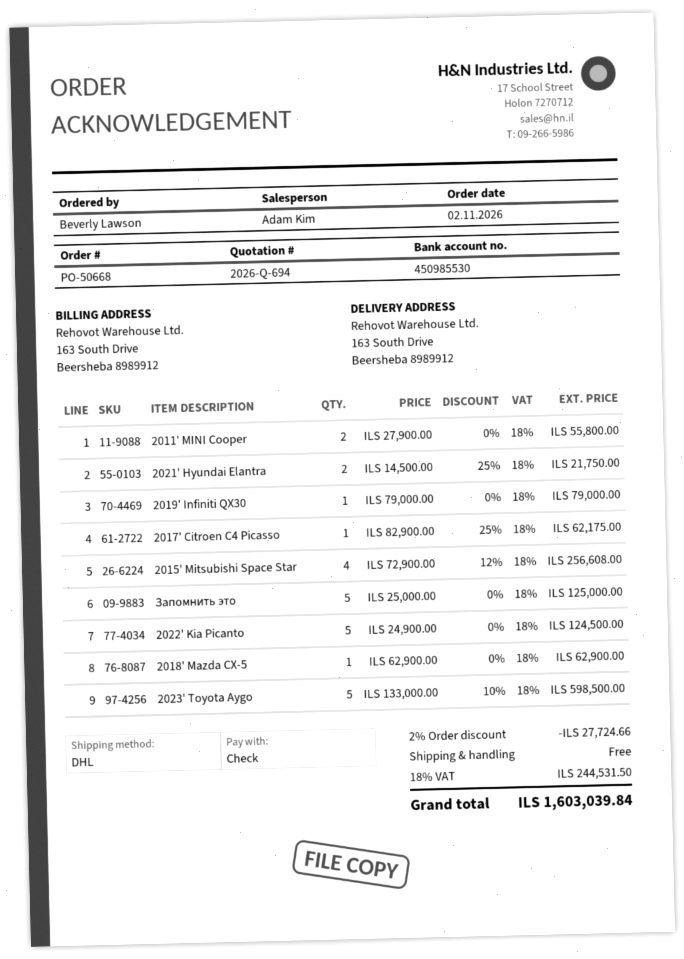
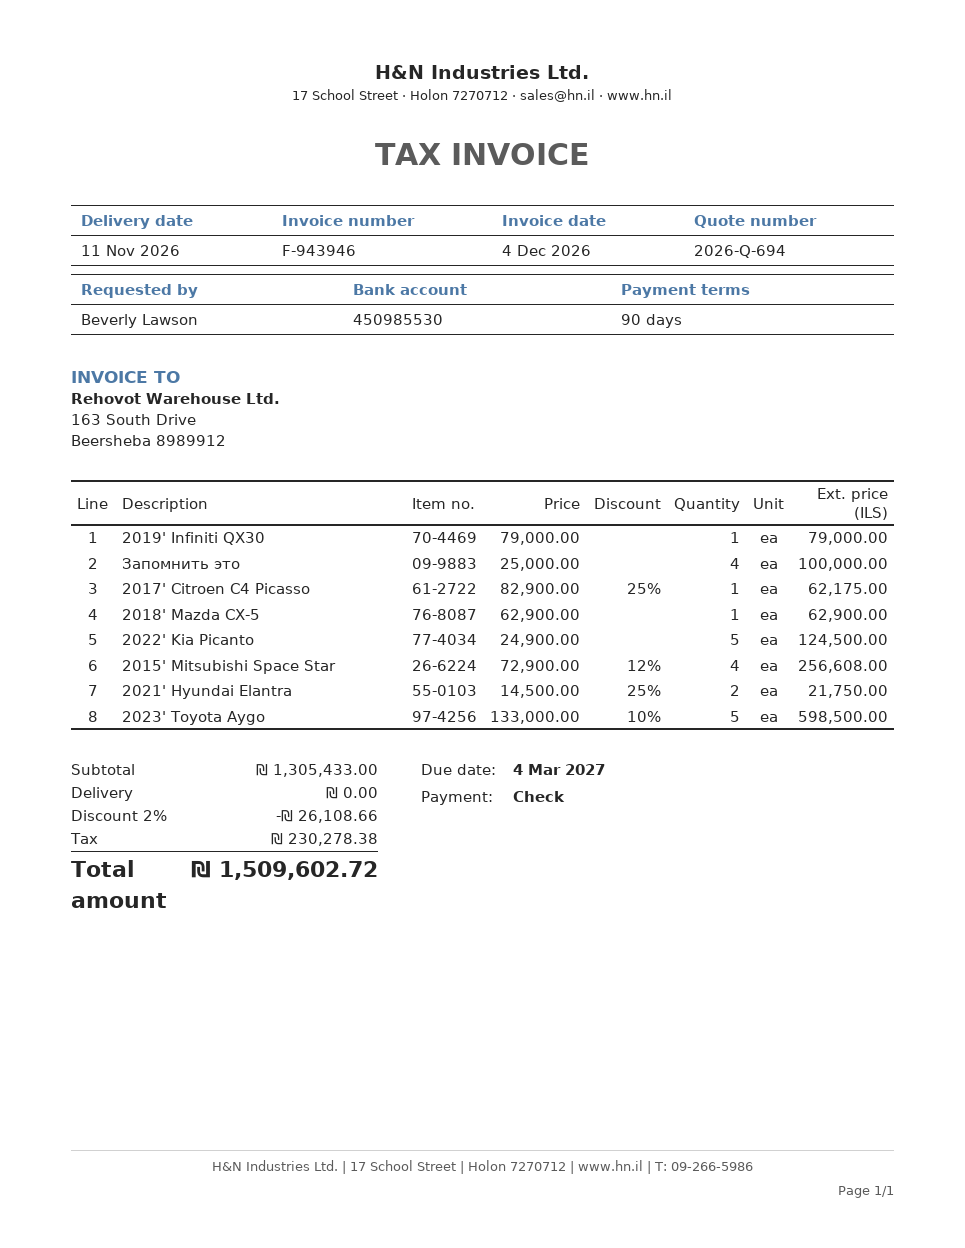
2011' MINI Cooper: 2 x 27900.00 = 55800.00 -> none
Запомнить это: 5 x 25000.00 = 125000.00 -> 4 x 25000.00 = 100000.00
discount: 2% = 27724.66 -> 2% = 26108.66
tax: 244531.50 -> 230278.38
total: 1603039.84 -> 1509602.72

